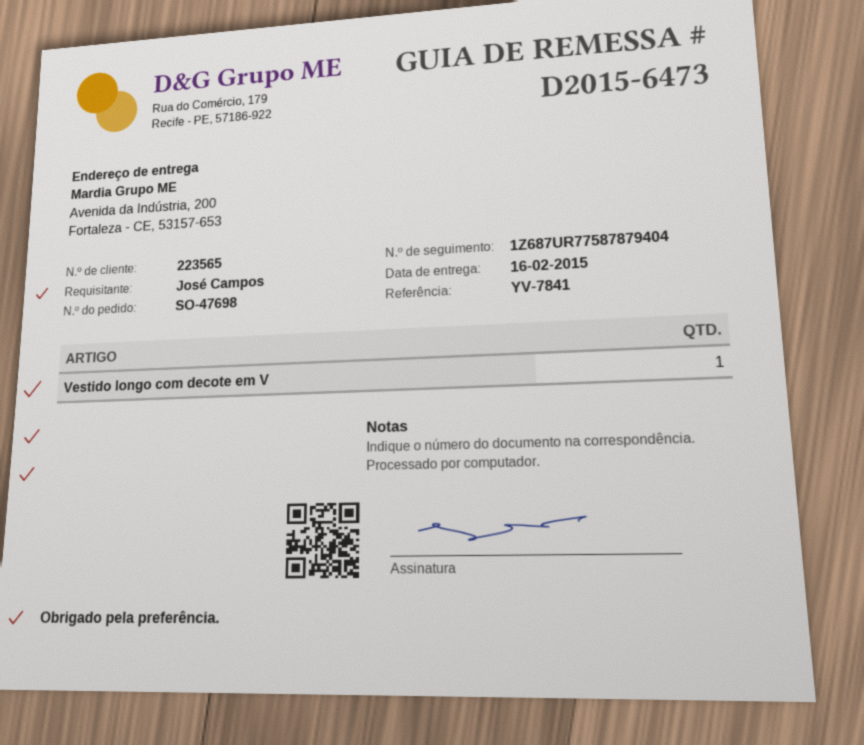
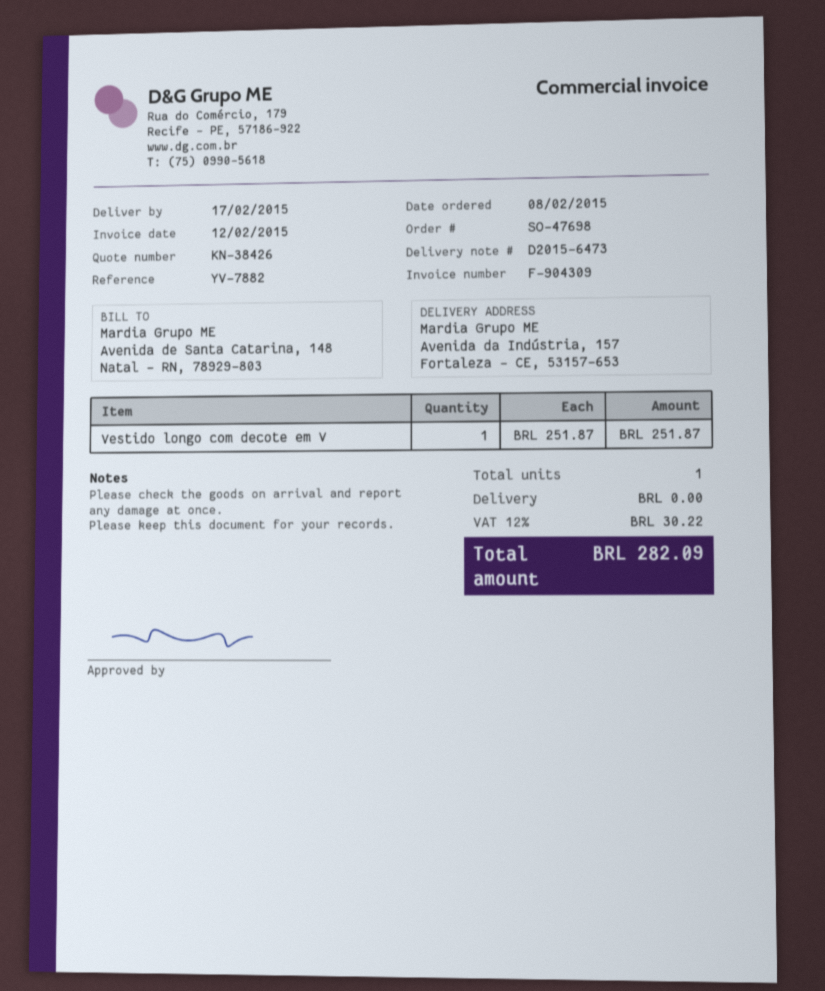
delivery date: 2015-02-16 -> 2015-02-17
reference: YV-7841 -> YV-7882
ship to: Avenida da Indústria, 200, Fortaleza - CE, 53157-653 -> Avenida da Indústria, 157, Fortaleza - CE, 53157-653

